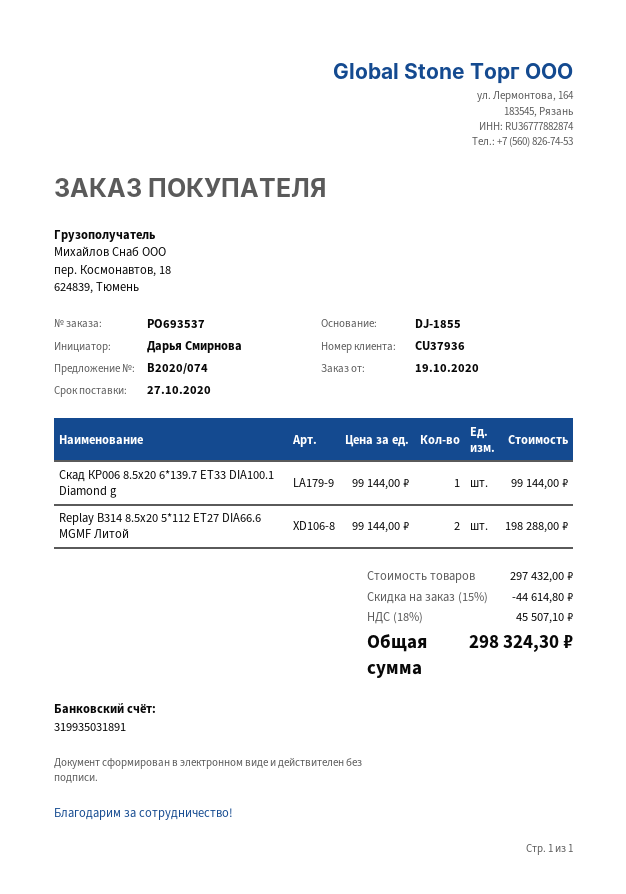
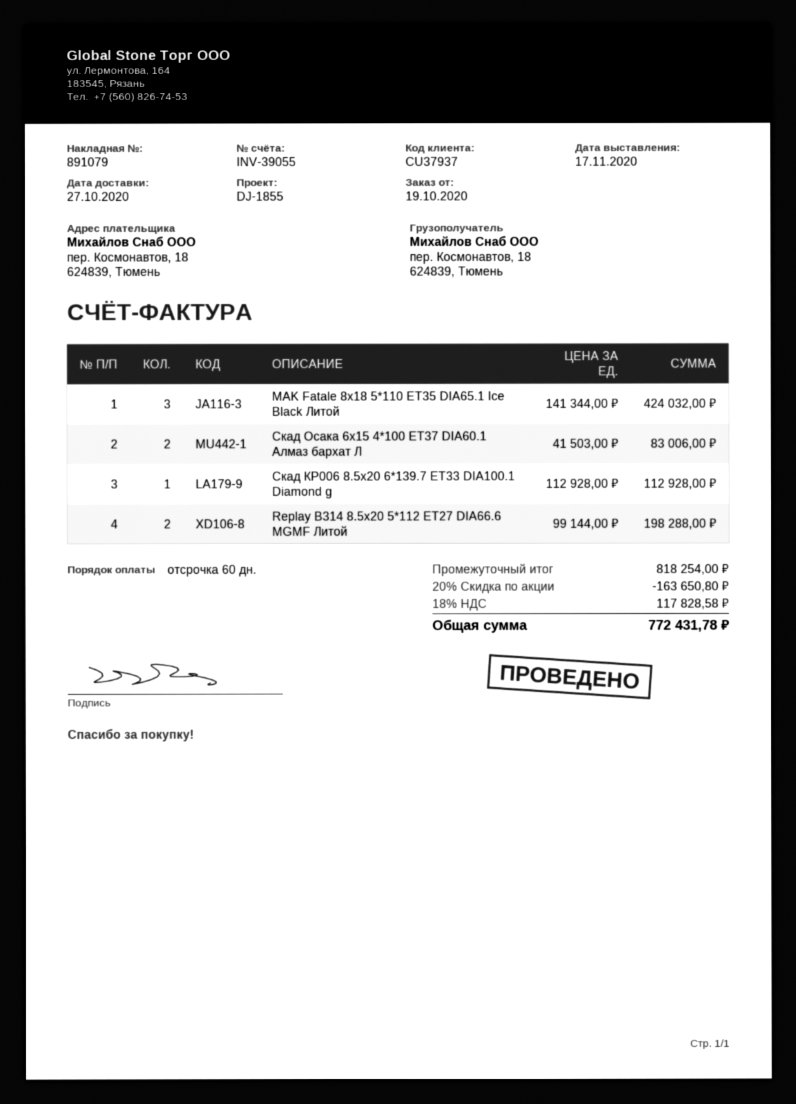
customer number: CU37936 -> CU37937
Скад КР006 8.5x20 6*139.7 ET33 DIA100.1 Diamond g: 1 x 99144.00 = 99144.00 -> 1 x 112928.00 = 112928.00
MAK Fatale 8x18 5*110 ET35 DIA65.1 Ice Black Литой: none -> 3 x 141344.00 = 424032.00
Скад Осака 6x15 4*100 ET37 DIA60.1 Алмаз бархат Л: none -> 2 x 41503.00 = 83006.00
subtotal: 297432.00 -> 818254.00
discount: 15% = 44614.80 -> 20% = 163650.80
tax: 18% = 45507.10 -> 18% = 117828.58
total: 298324.30 -> 772431.78

